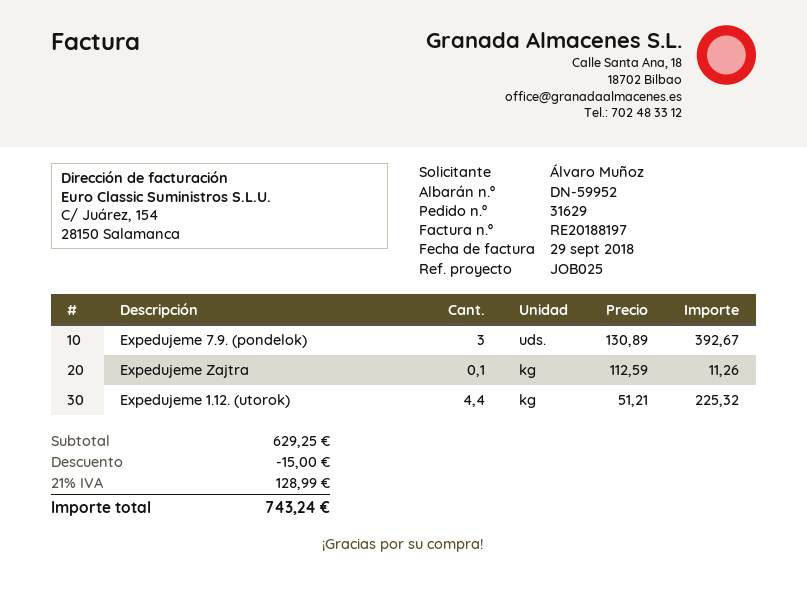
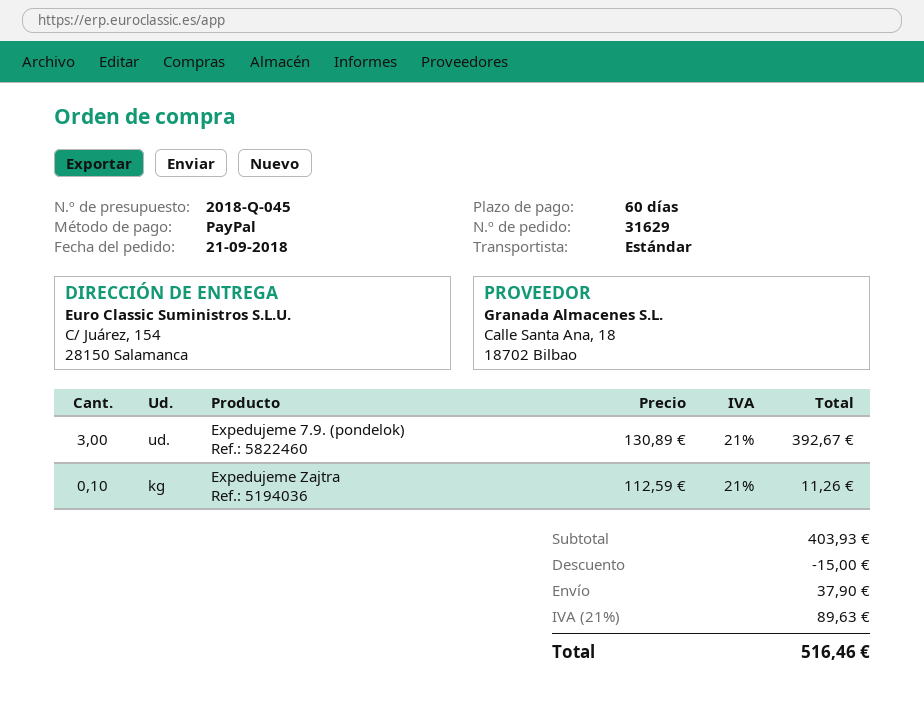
Expedujeme 1.12. (utorok): 4.4 x 51.21 = 225.32 -> none
subtotal: 629.25 -> 403.93
shipping: none -> 37.90
tax: 21% = 128.99 -> 21% = 89.63
total: 743.24 -> 516.46

